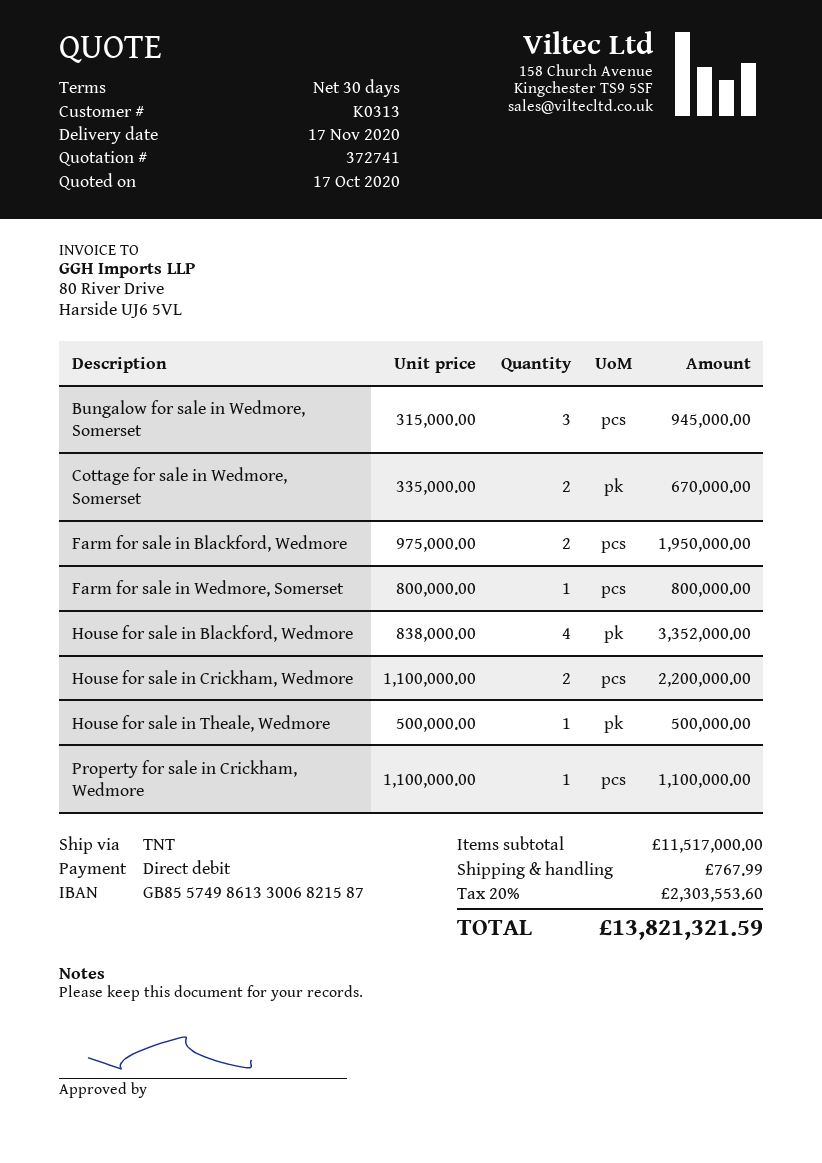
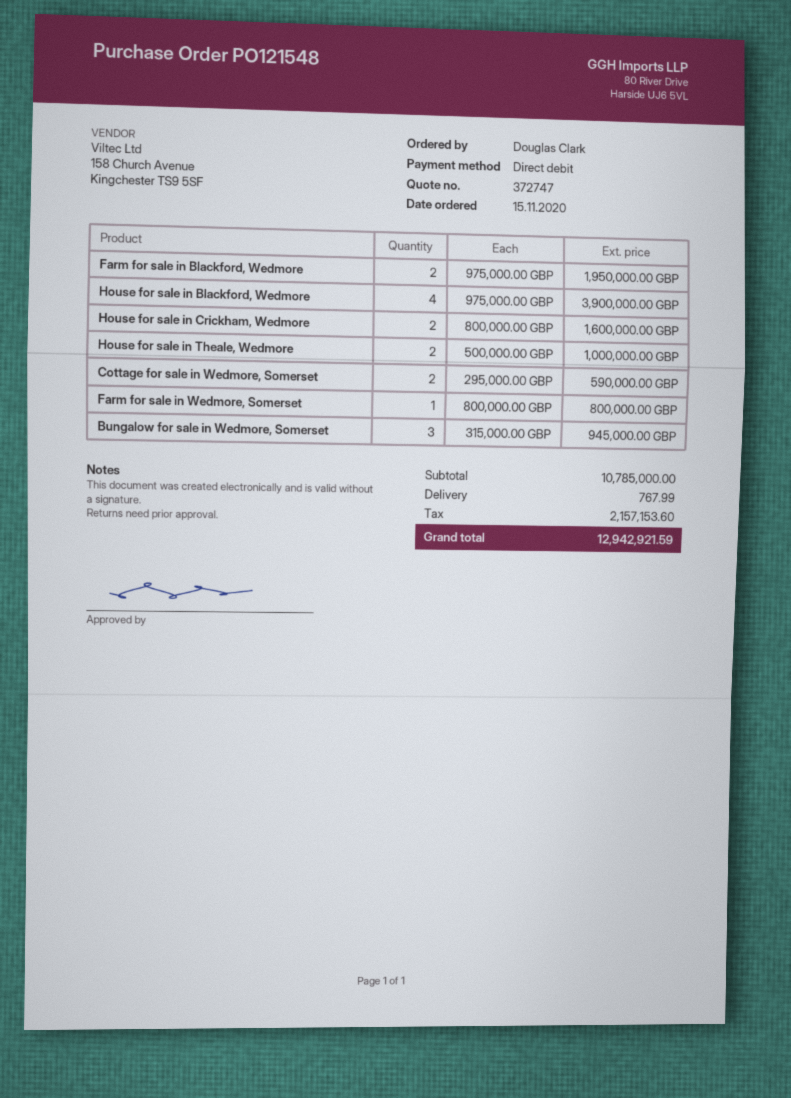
quote number: 372741 -> 372747
Cottage for sale in Wedmore, Somerset: 2 x 335000.00 = 670000.00 -> 2 x 295000.00 = 590000.00
House for sale in Blackford, Wedmore: 4 x 838000.00 = 3352000.00 -> 4 x 975000.00 = 3900000.00
House for sale in Crickham, Wedmore: 2 x 1100000.00 = 2200000.00 -> 2 x 800000.00 = 1600000.00
House for sale in Theale, Wedmore: 1 x 500000.00 = 500000.00 -> 2 x 500000.00 = 1000000.00
Property for sale in Crickham, Wedmore: 1 x 1100000.00 = 1100000.00 -> none
subtotal: 11517000.00 -> 10785000.00
tax: 2303553.60 -> 2157153.60
total: 13821321.59 -> 12942921.59

